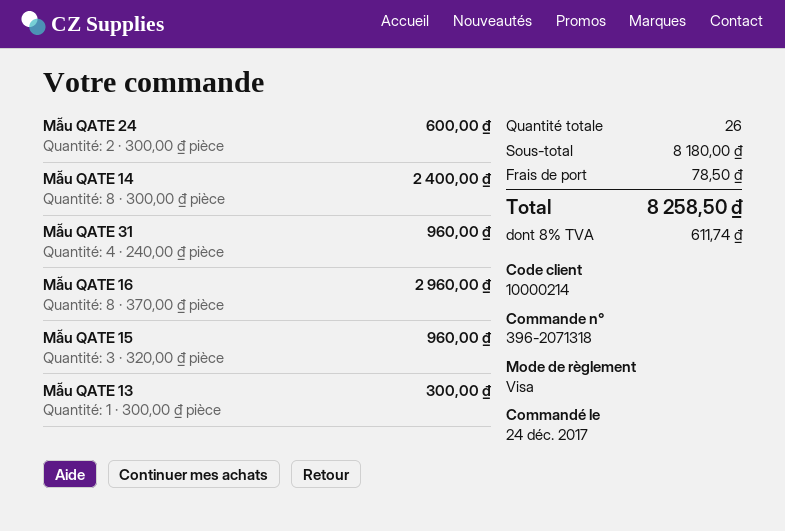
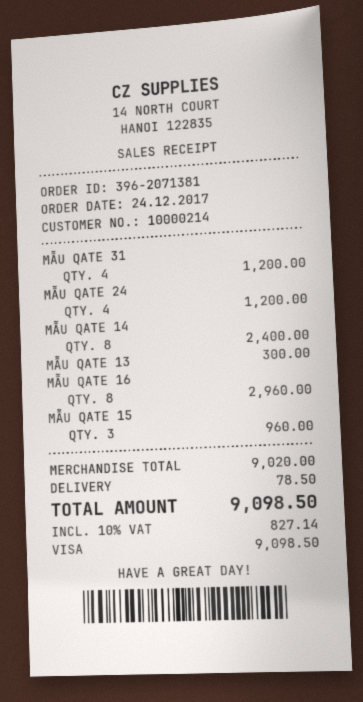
order number: 396-2071318 -> 396-2071381
Mẫu QATE 24: 2 for 600.00 -> 4 for 1200.00
Mẫu QATE 31: 4 for 960.00 -> 4 for 1200.00
subtotal: 8180.00 -> 9020.00
tax: 8% = 611.74 -> 10% = 827.14
total: 8258.50 -> 9098.50

